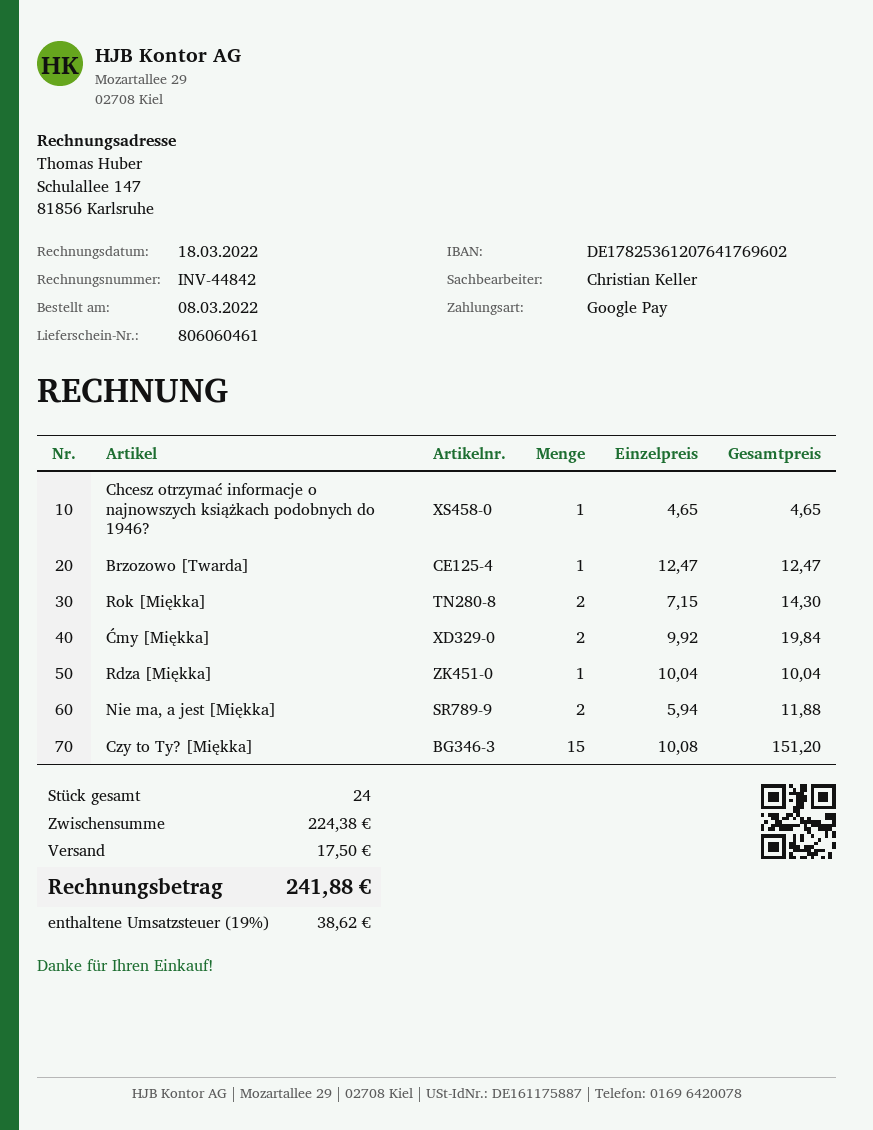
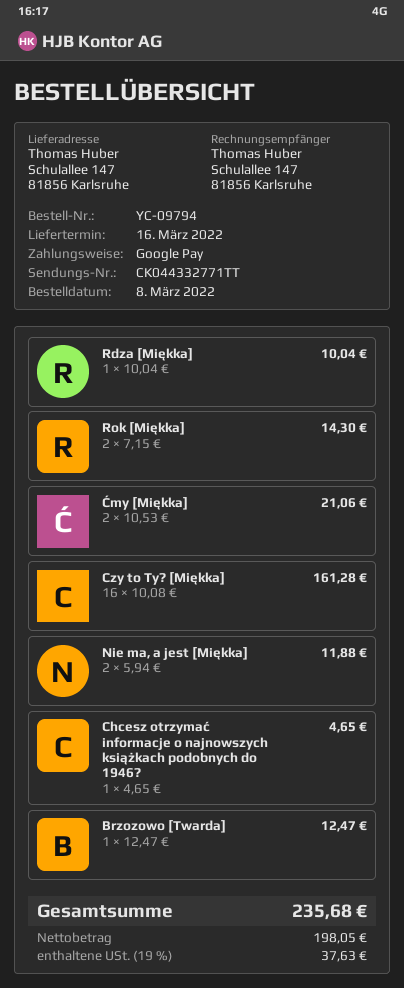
Ćmy [Miękka]: 2 x 9.92 = 19.84 -> 2 x 10.53 = 21.06
Czy to Ty? [Miękka]: 15 x 10.08 = 151.20 -> 16 x 10.08 = 161.28
shipping: 17.50 -> none
tax: 19% = 38.62 -> 19% = 37.63
total: 241.88 -> 235.68

